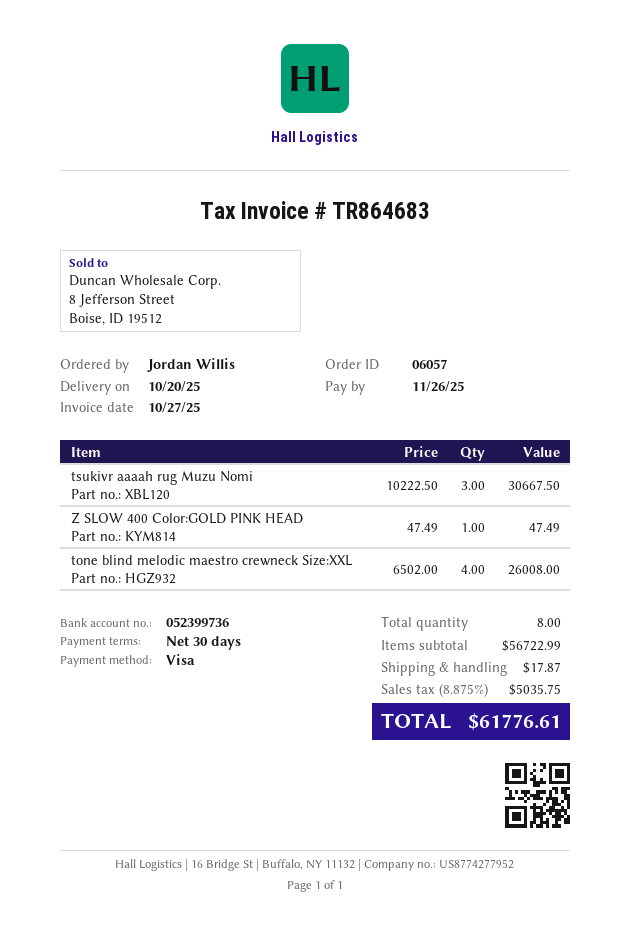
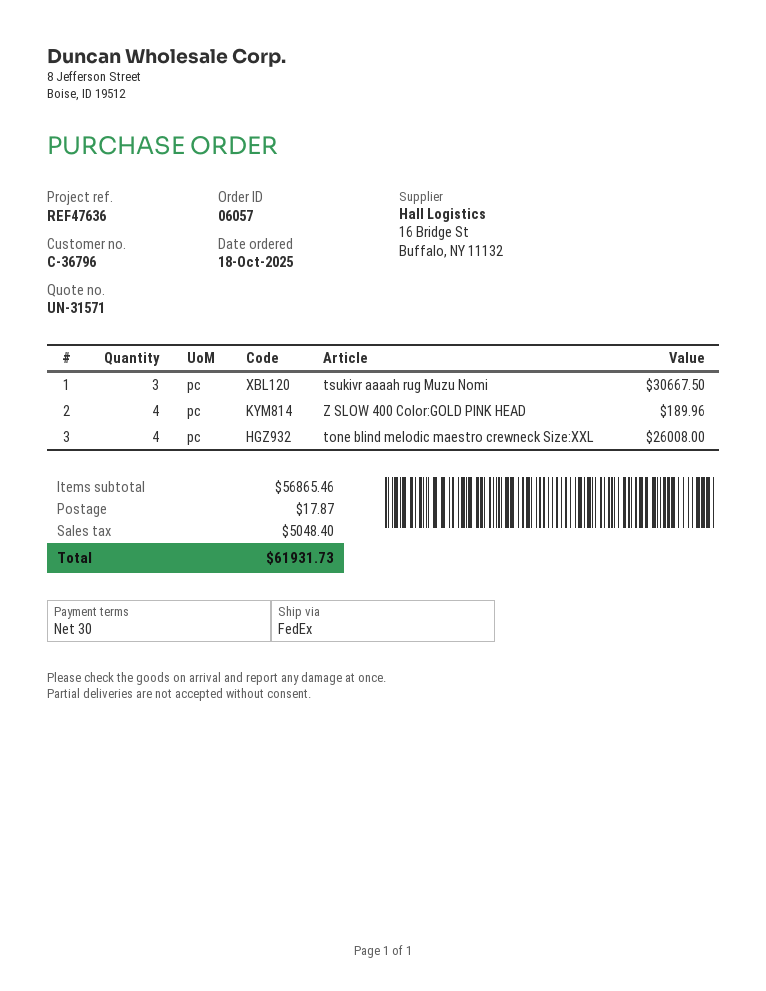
Z SLOW 400 Color:GOLD PINK HEAD: 1 for 47.49 -> 4 for 189.96
subtotal: 56722.99 -> 56865.46
tax: 5035.75 -> 5048.40
total: 61776.61 -> 61931.73

